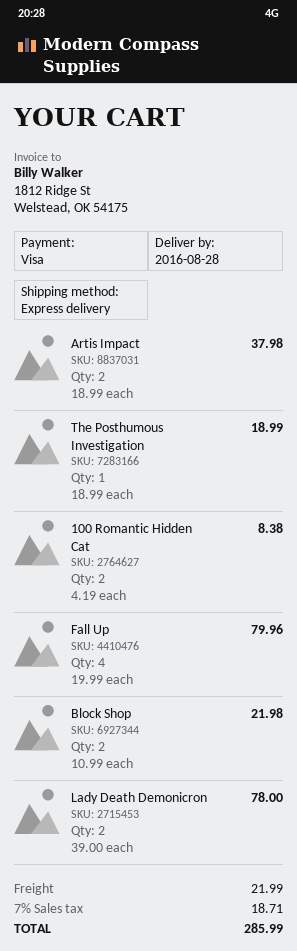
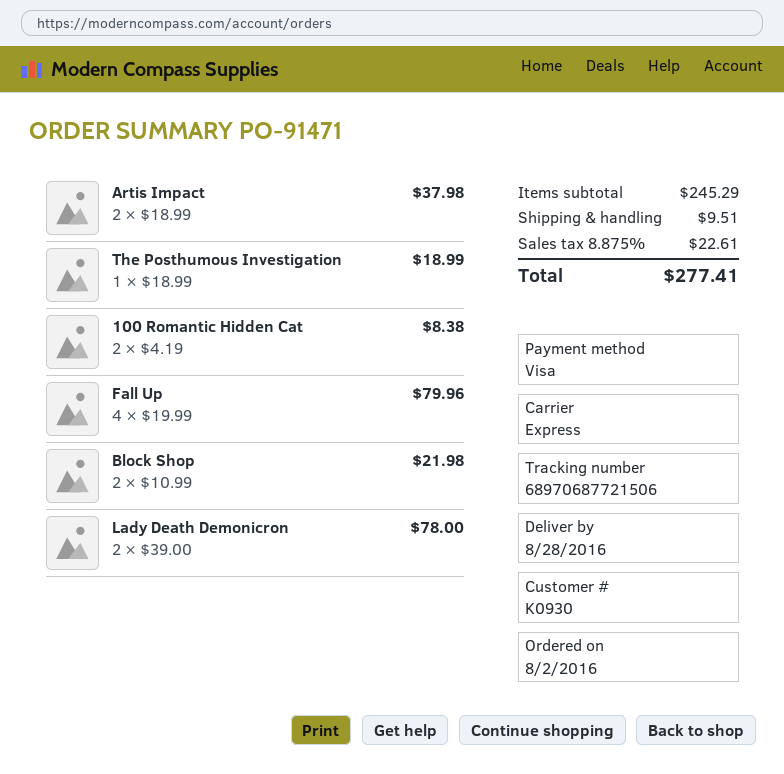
shipping: 21.99 -> 9.51
tax: 7% = 18.71 -> 8.875% = 22.61
total: 285.99 -> 277.41

